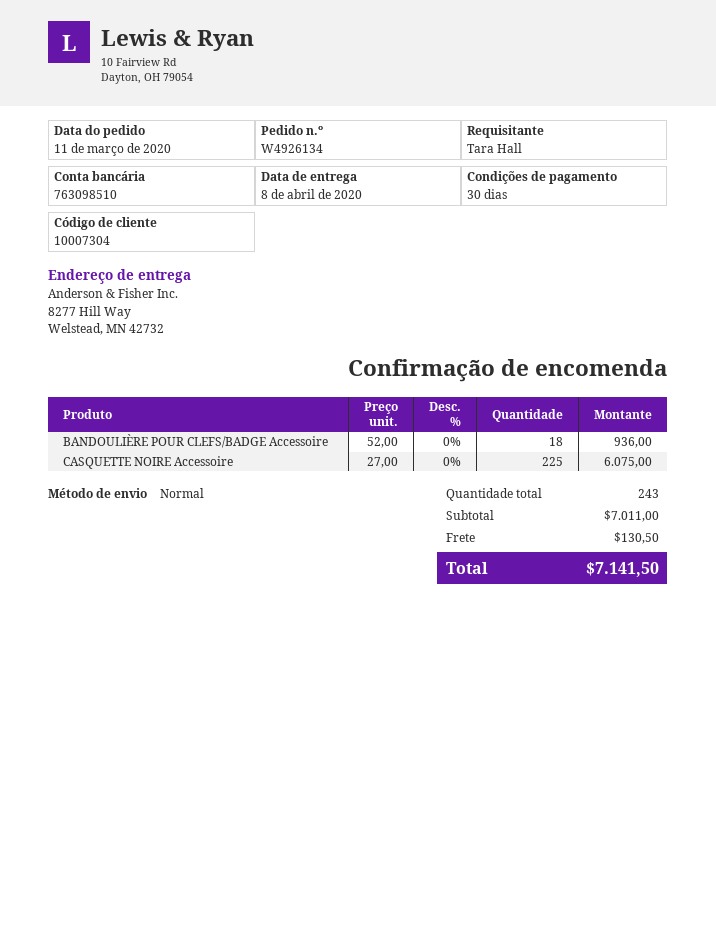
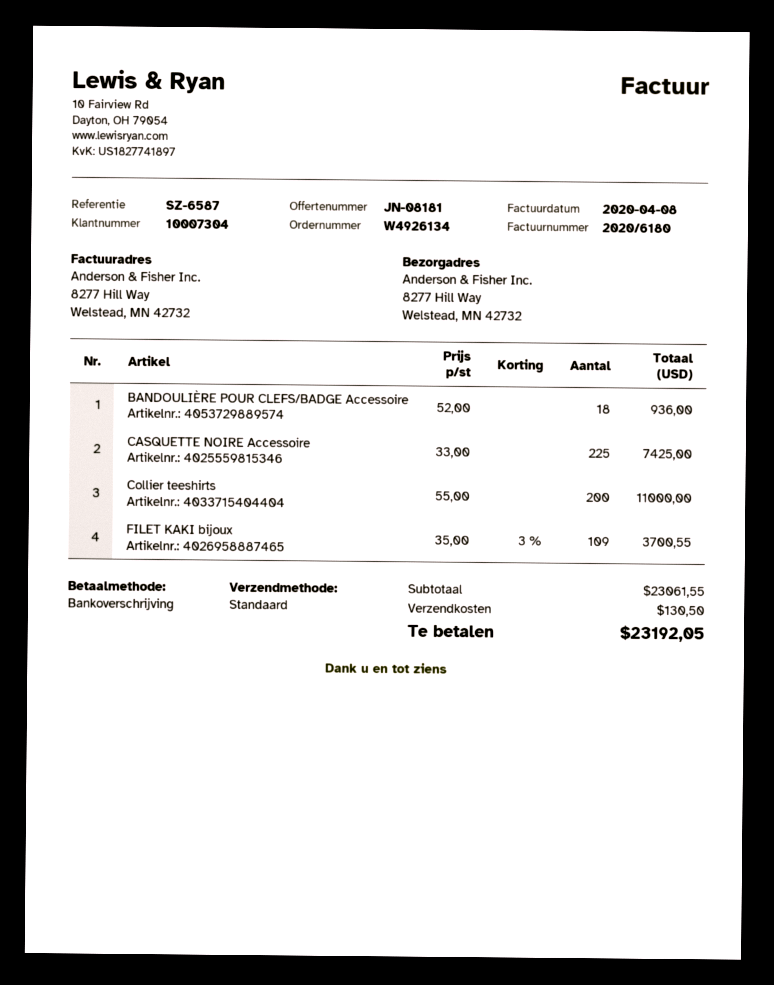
CASQUETTE NOIRE Accessoire: 225 x 27.00 = 6075.00 -> 225 x 33.00 = 7425.00
Collier teeshirts: none -> 200 x 55.00 = 11000.00
FILET KAKI bijoux: none -> 109 x 35.00 - 3% = 3700.55
subtotal: 7011.00 -> 23061.55
total: 7141.50 -> 23192.05

